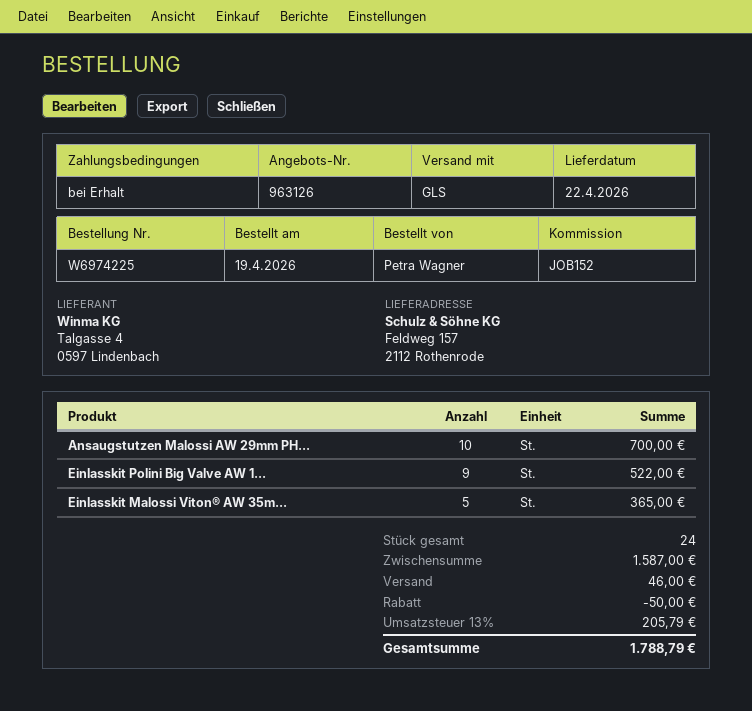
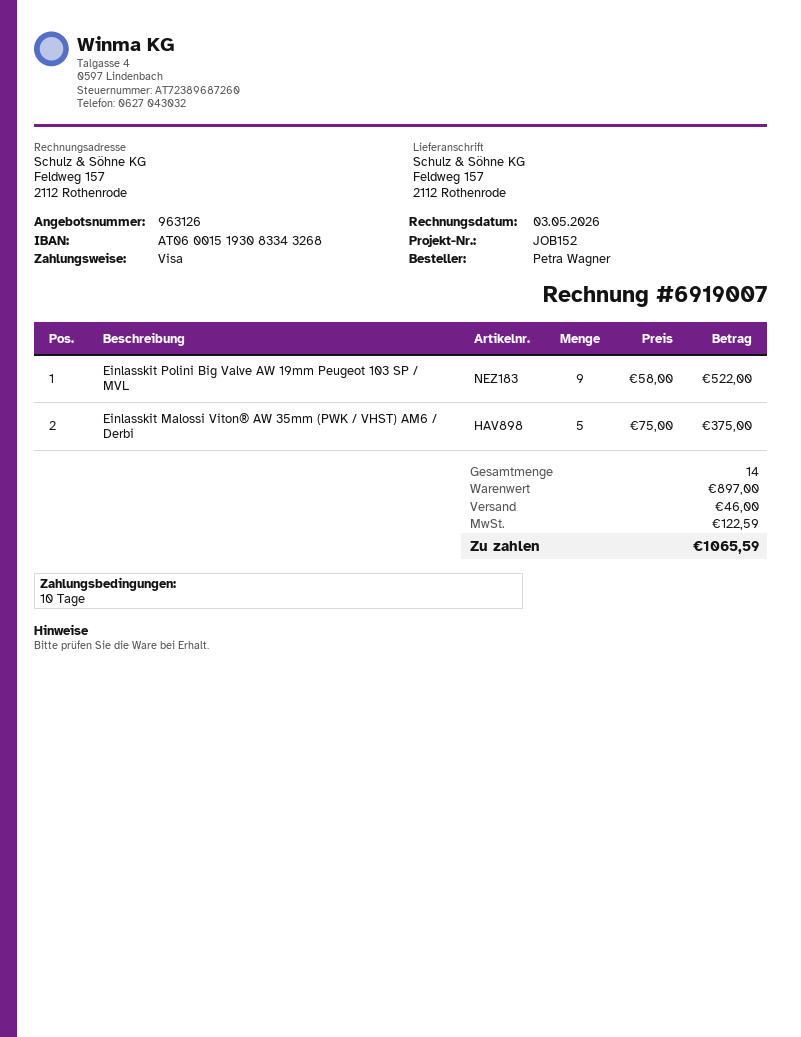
payment terms: on receipt -> 10 days
Ansaugstutzen Malossi AW 29mm PH...: 10 for 700.00 -> none
Einlasskit Malossi Viton® AW 35m...: 5 for 365.00 -> 5 for 375.00
total quantity: 24 -> 14
subtotal: 1587.00 -> 897.00
discount: 50.00 -> none
tax: 205.79 -> 122.59
total: 1788.79 -> 1065.59

